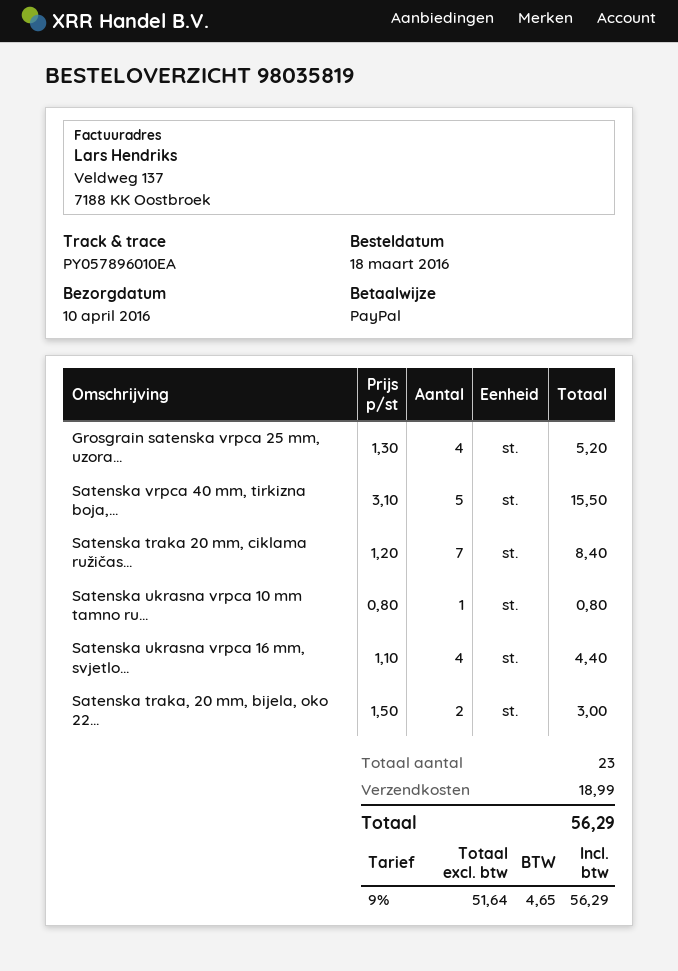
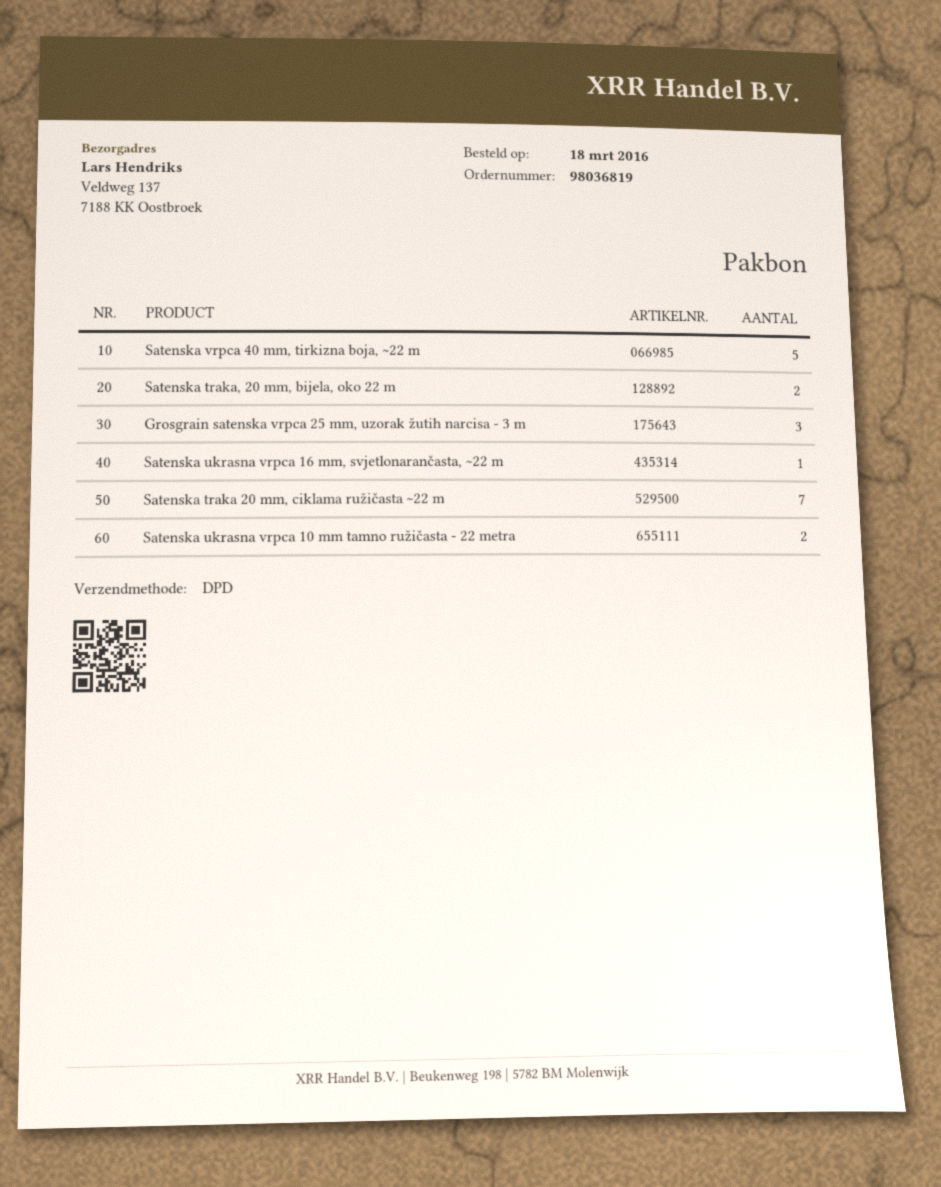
order number: 98035819 -> 98036819
Grosgrain satenska vrpca 25 mm, uzora...: 4 -> 3
Satenska ukrasna vrpca 10 mm tamno ru...: 1 -> 2
Satenska ukrasna vrpca 16 mm, svjetlo...: 4 -> 1

